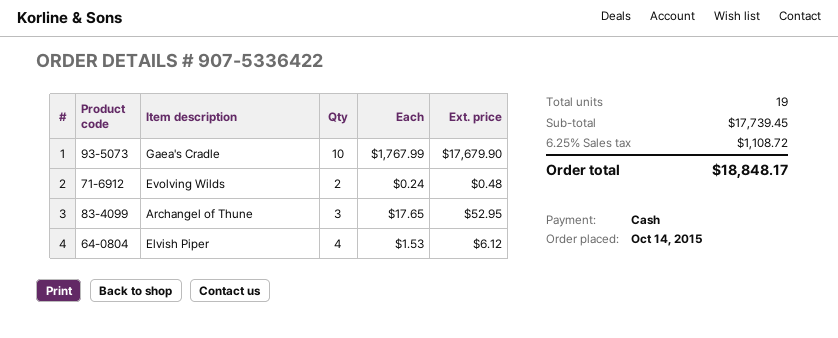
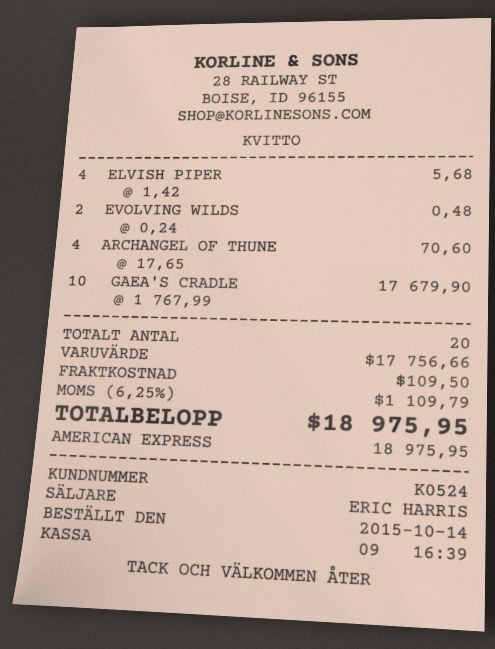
payment method: cash -> American Express
Archangel of Thune: 3 x 17.65 = 52.95 -> 4 x 17.65 = 70.60
Elvish Piper: 4 x 1.53 = 6.12 -> 4 x 1.42 = 5.68
total quantity: 19 -> 20
subtotal: 17739.45 -> 17756.66
shipping: none -> 109.50
tax: 6.25% = 1108.72 -> 6.25% = 1109.79
total: 18848.17 -> 18975.95

